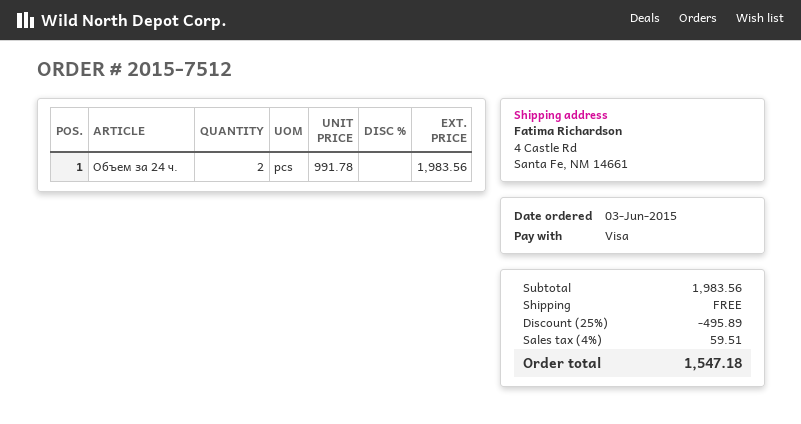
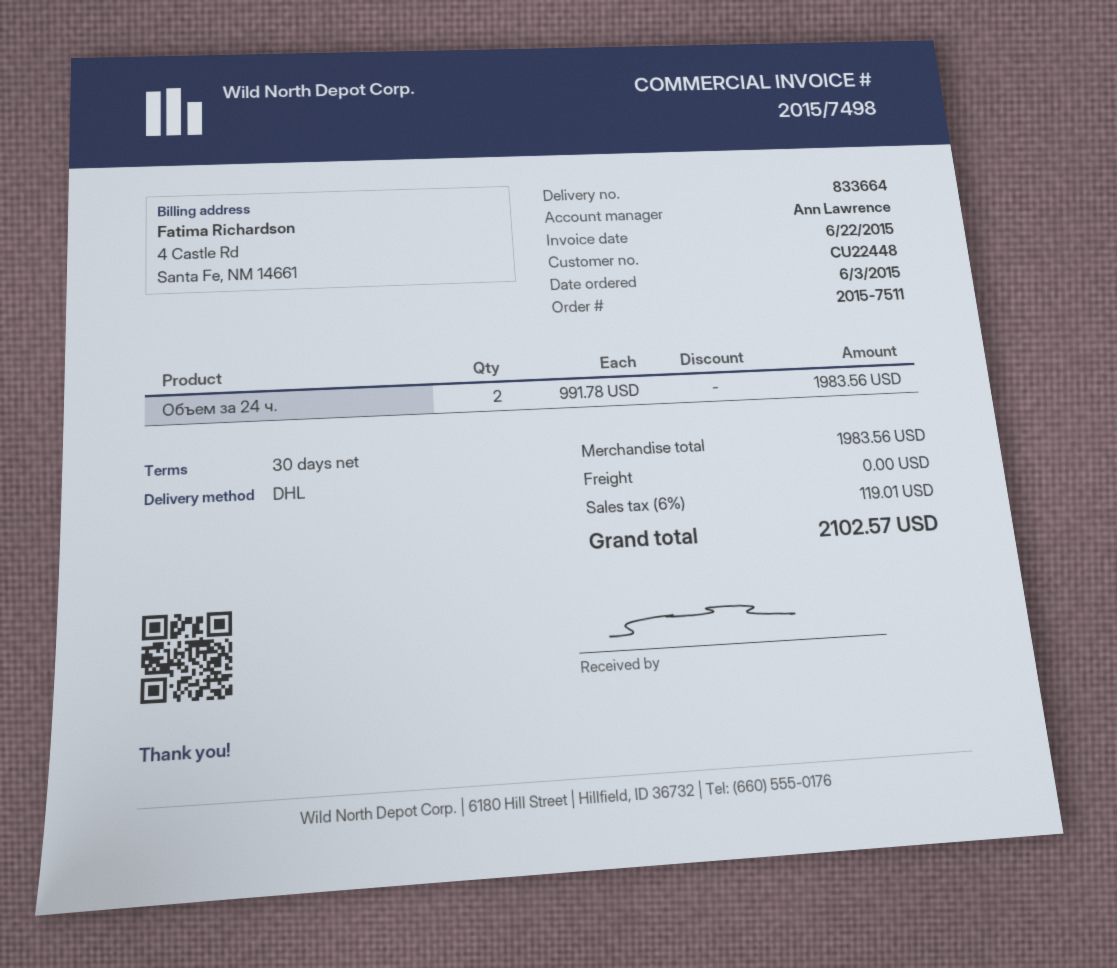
order number: 2015-7512 -> 2015-7511
discount: 25% = 495.89 -> none
tax: 4% = 59.51 -> 6% = 119.01
total: 1547.18 -> 2102.57

